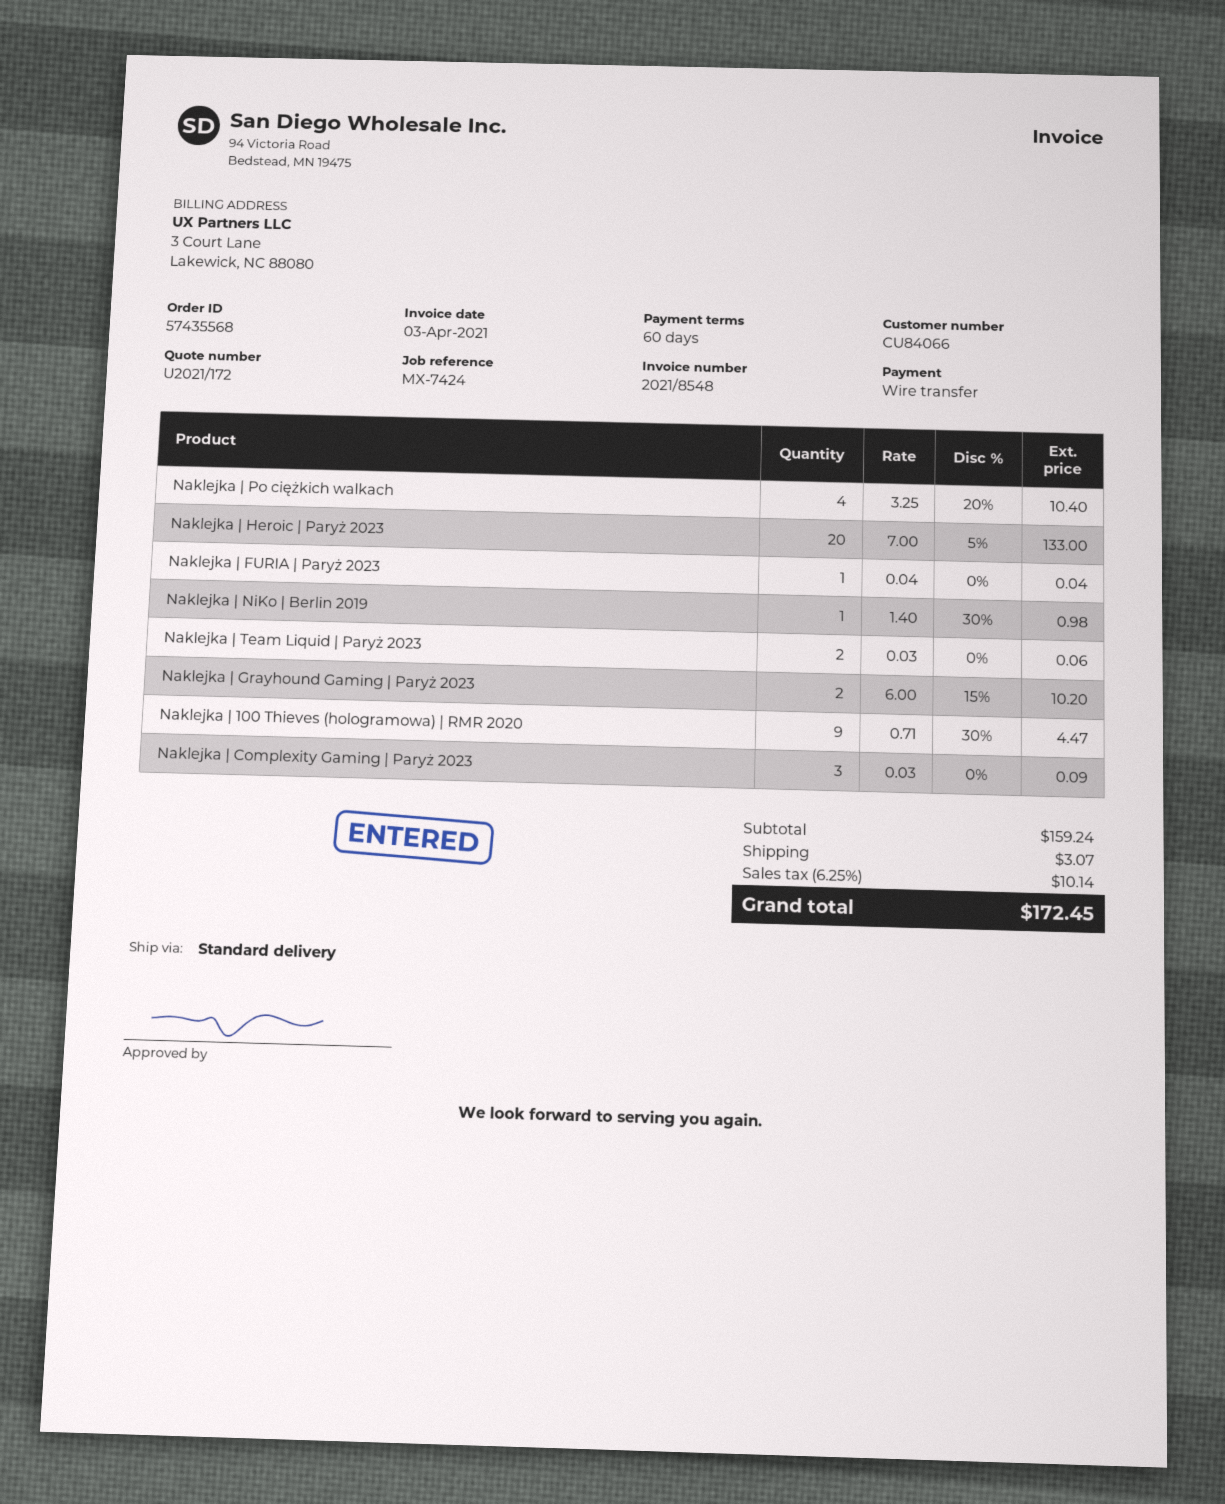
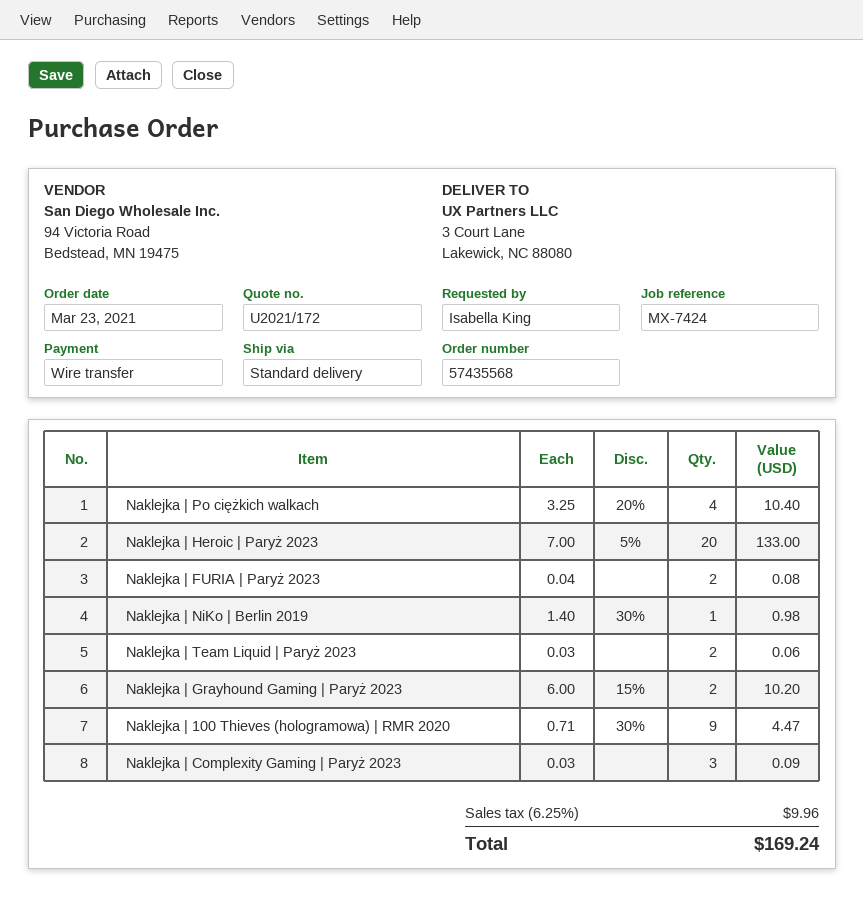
Naklejka | FURIA | Paryż 2023: 1 x 0.04 = 0.04 -> 2 x 0.04 = 0.08
shipping: 3.07 -> none
tax: 6.25% = 10.14 -> 6.25% = 9.96
total: 172.45 -> 169.24

